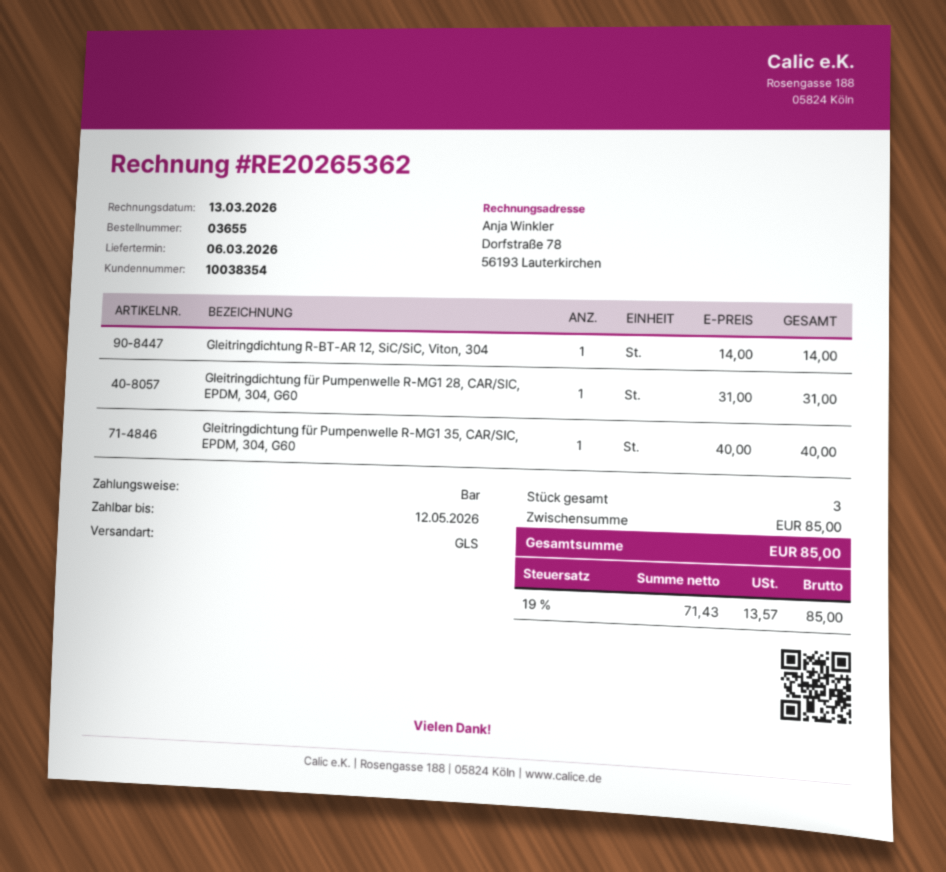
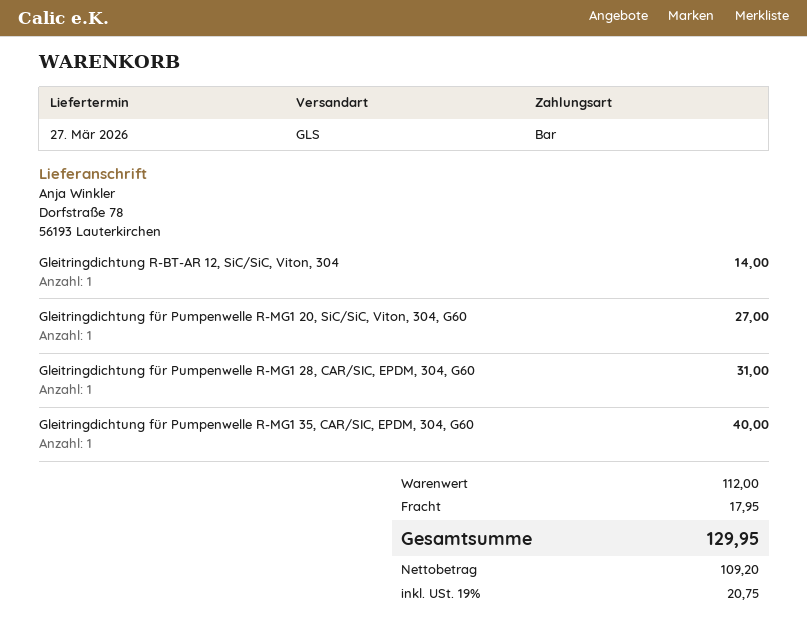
delivery date: 2026-03-06 -> 2026-03-27
Gleitringdichtung für Pumpenwelle R-MG1 20, SiC/SiC, Viton, 304, G60: none -> 1 for 27.00
subtotal: 85.00 -> 112.00
shipping: none -> 17.95
net: 71.43 -> 109.20
tax: 19% = 13.57 -> 19% = 20.75
total: 85.00 -> 129.95

